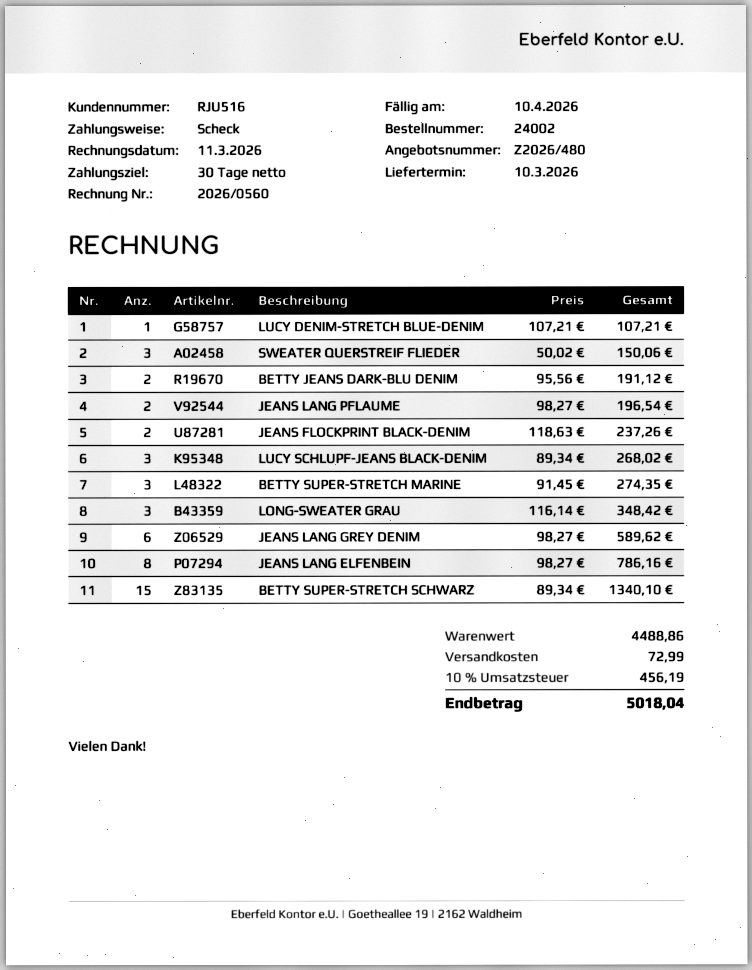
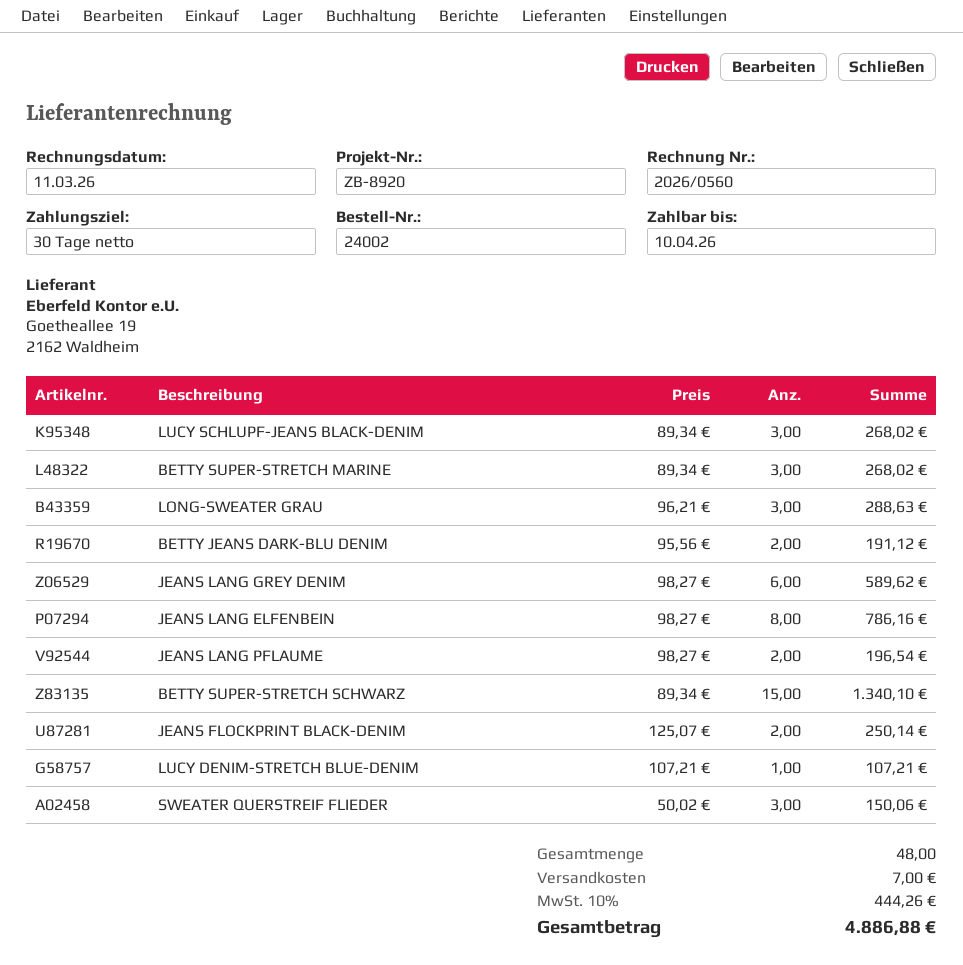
JEANS FLOCKPRINT BLACK-DENIM: 2 x 118.63 = 237.26 -> 2 x 125.07 = 250.14
BETTY SUPER-STRETCH MARINE: 3 x 91.45 = 274.35 -> 3 x 89.34 = 268.02
LONG-SWEATER GRAU: 3 x 116.14 = 348.42 -> 3 x 96.21 = 288.63
shipping: 72.99 -> 7.00
tax: 10% = 456.19 -> 10% = 444.26
total: 5018.04 -> 4886.88

